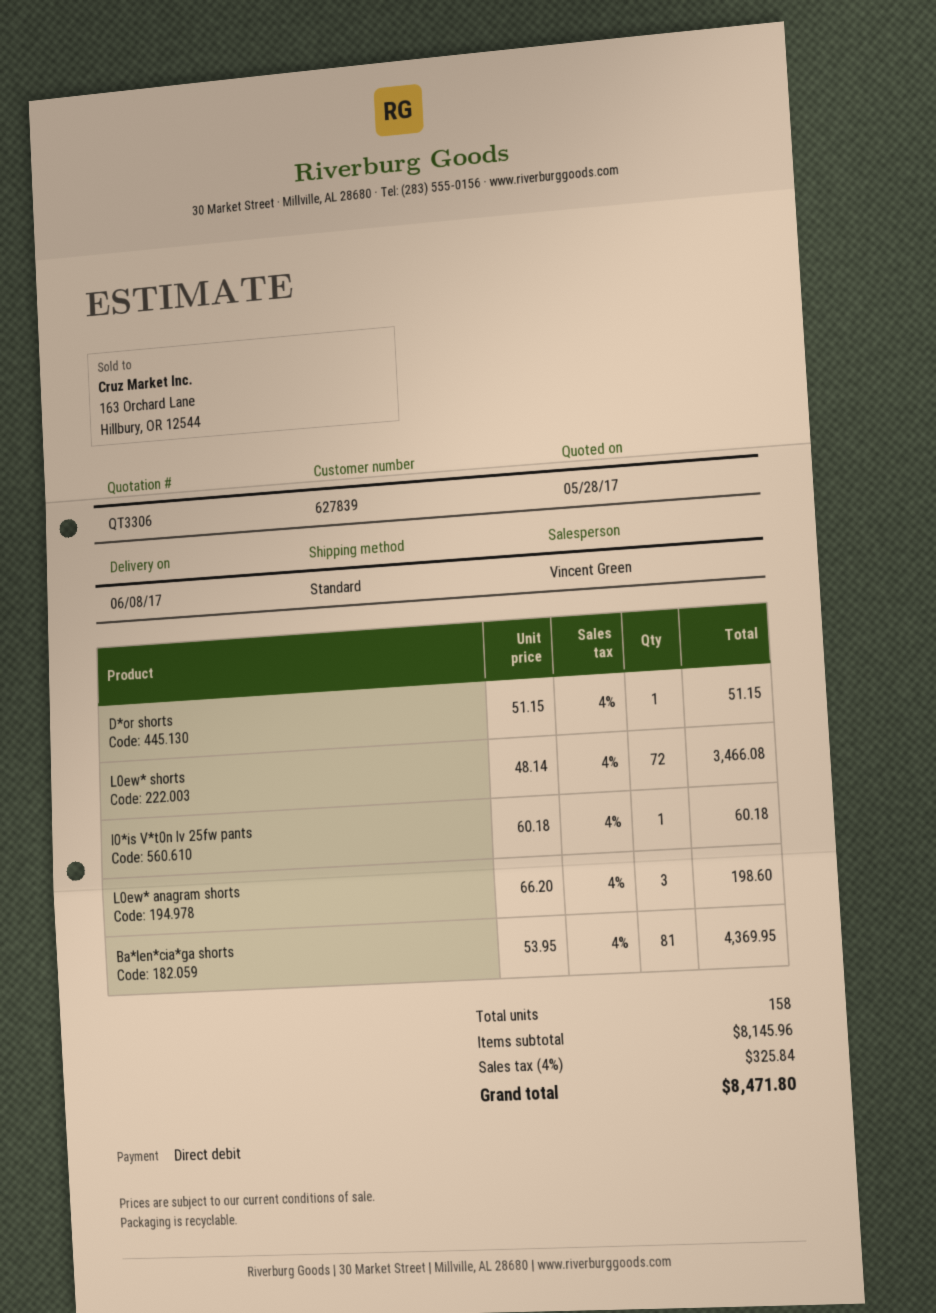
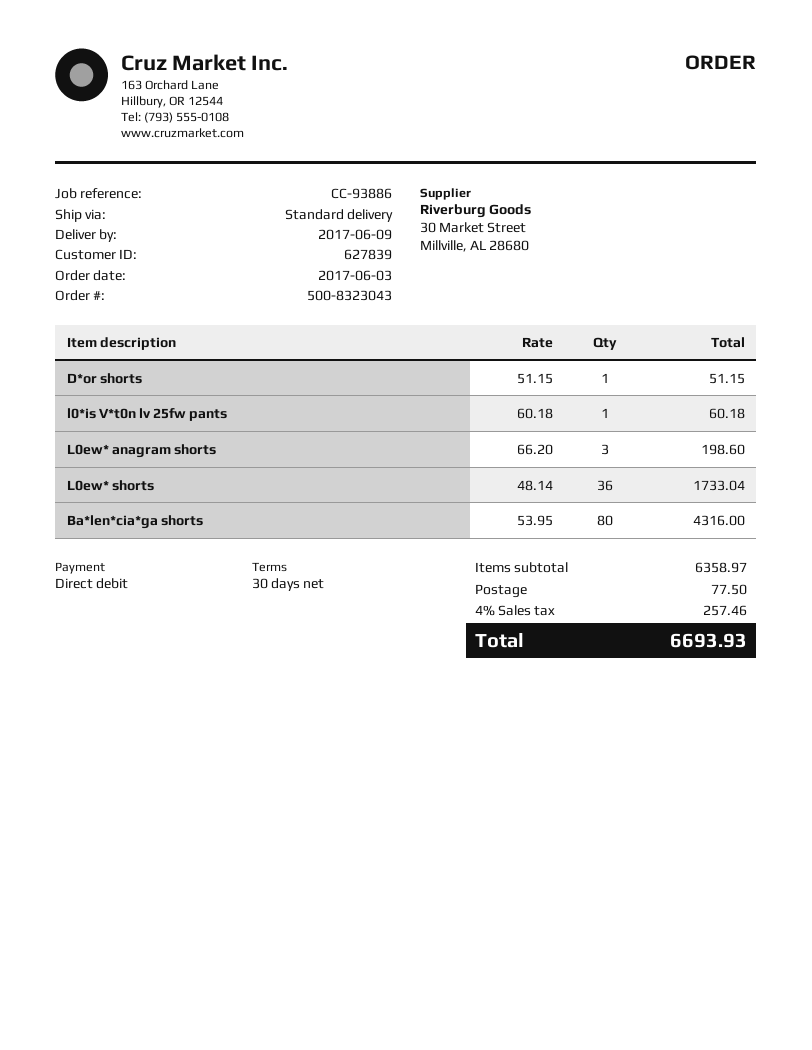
delivery date: 2017-06-08 -> 2017-06-09
L0ew* shorts: 72 x 48.14 = 3466.08 -> 36 x 48.14 = 1733.04
Ba*len*cia*ga shorts: 81 x 53.95 = 4369.95 -> 80 x 53.95 = 4316.00
subtotal: 8145.96 -> 6358.97
shipping: none -> 77.50
tax: 4% = 325.84 -> 4% = 257.46
total: 8471.80 -> 6693.93

